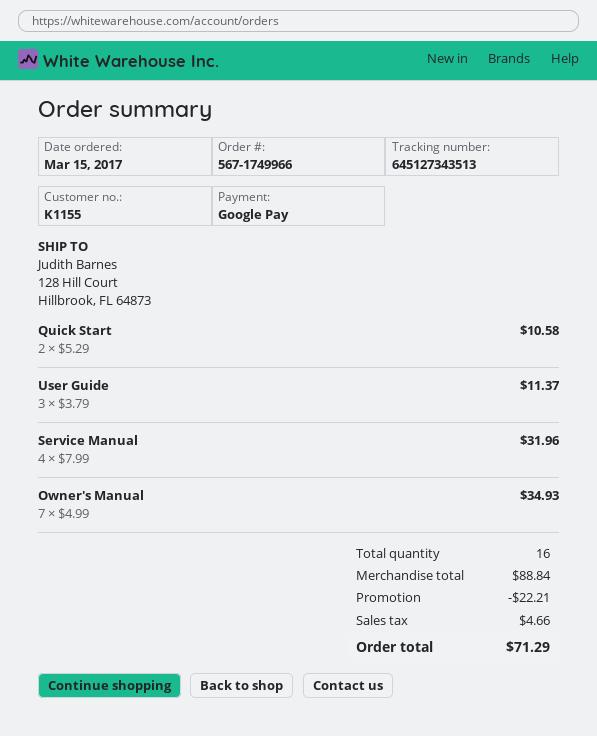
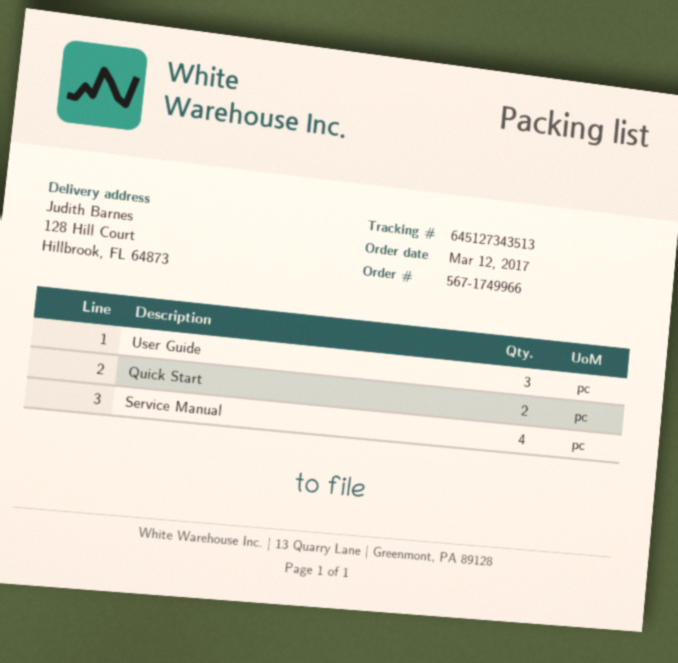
order date: 2017-03-15 -> 2017-03-12
Owner's Manual: 7 -> none

